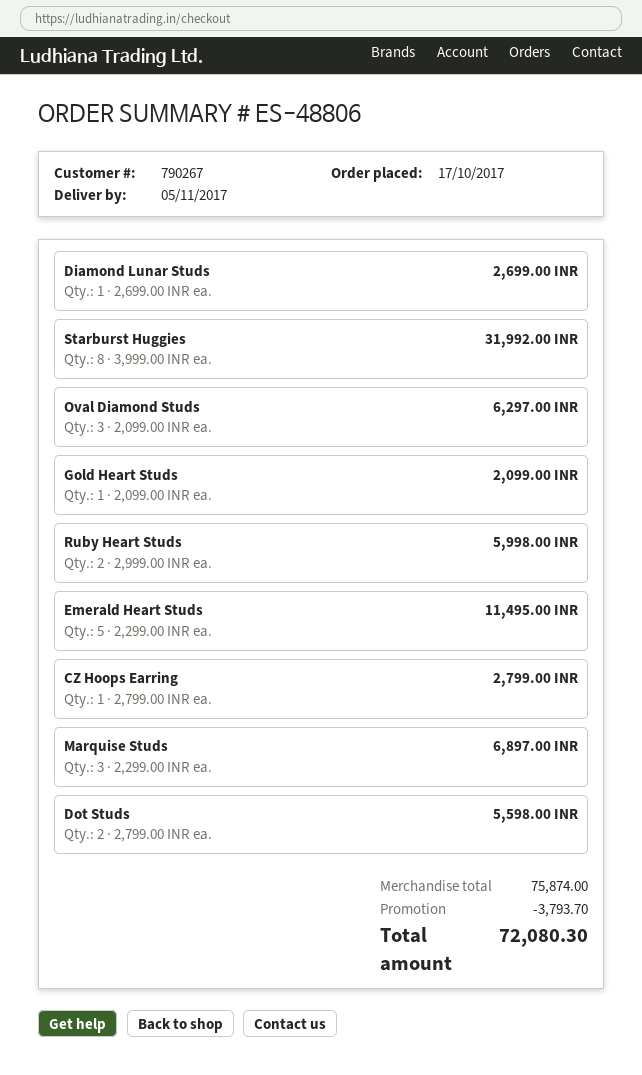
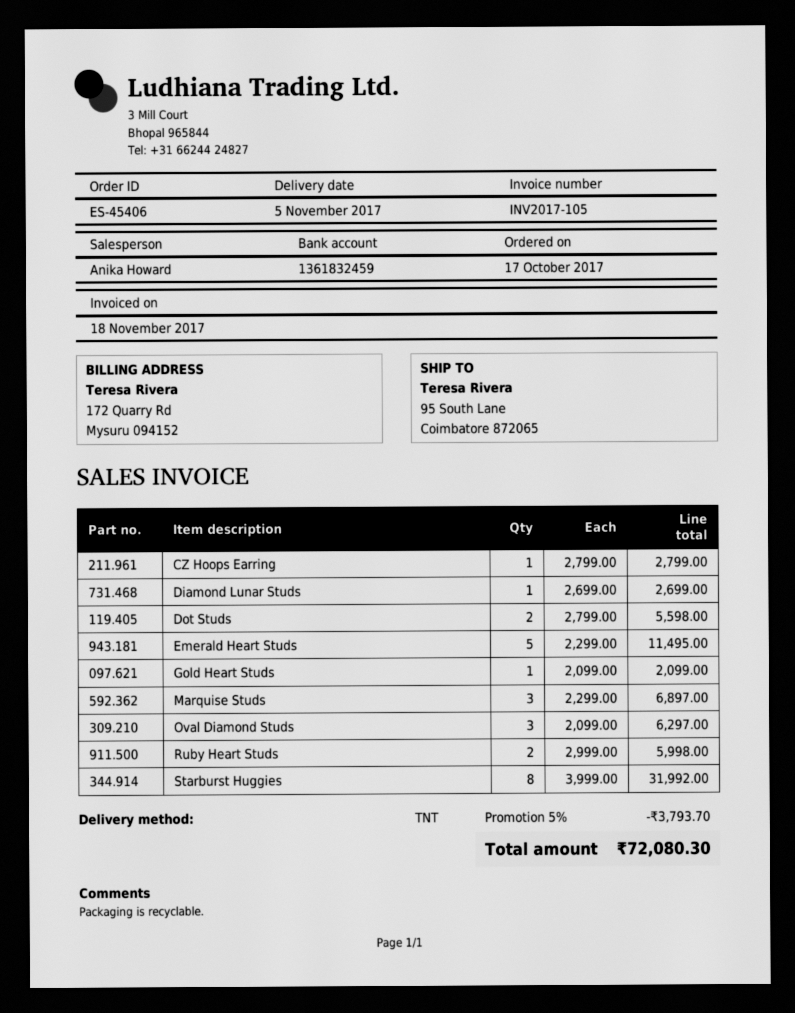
order number: ES-48806 -> ES-45406

